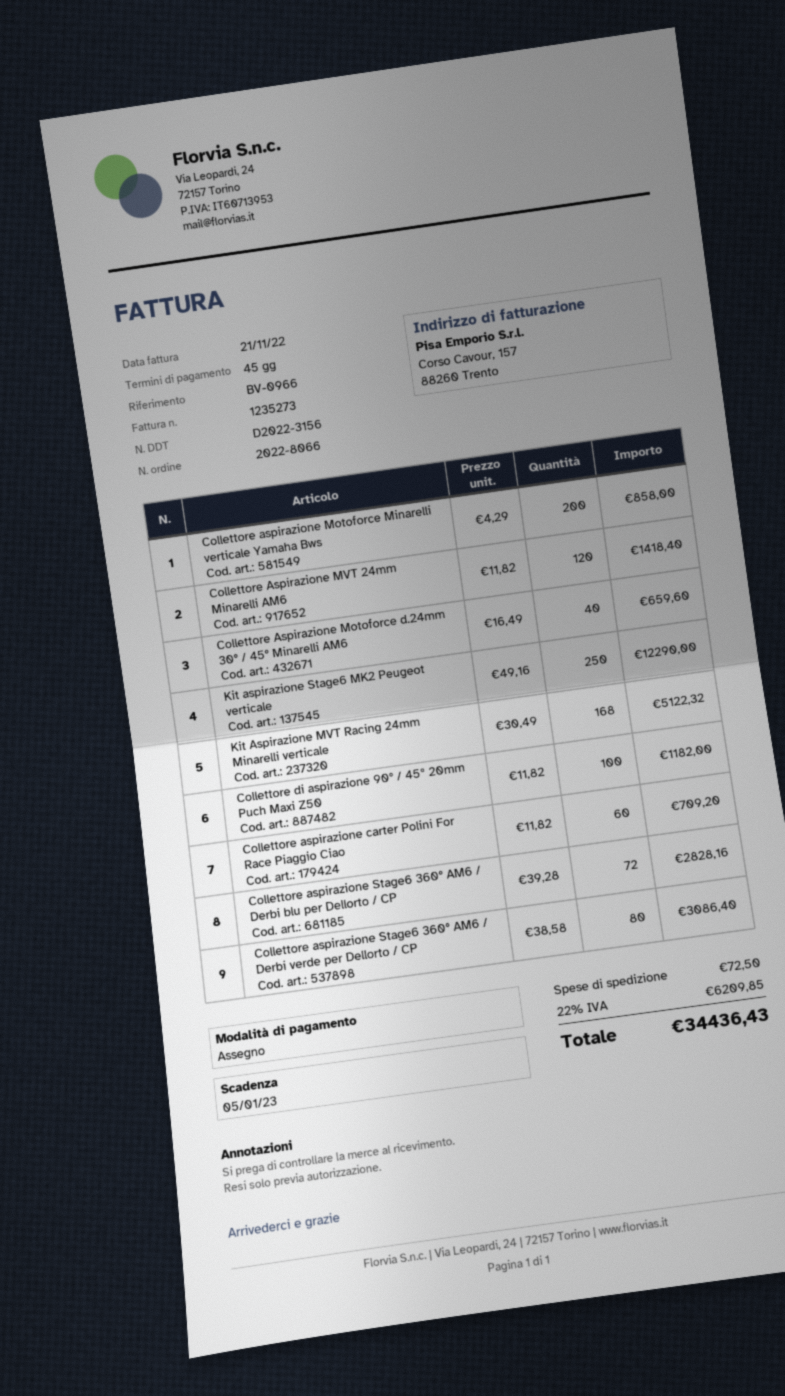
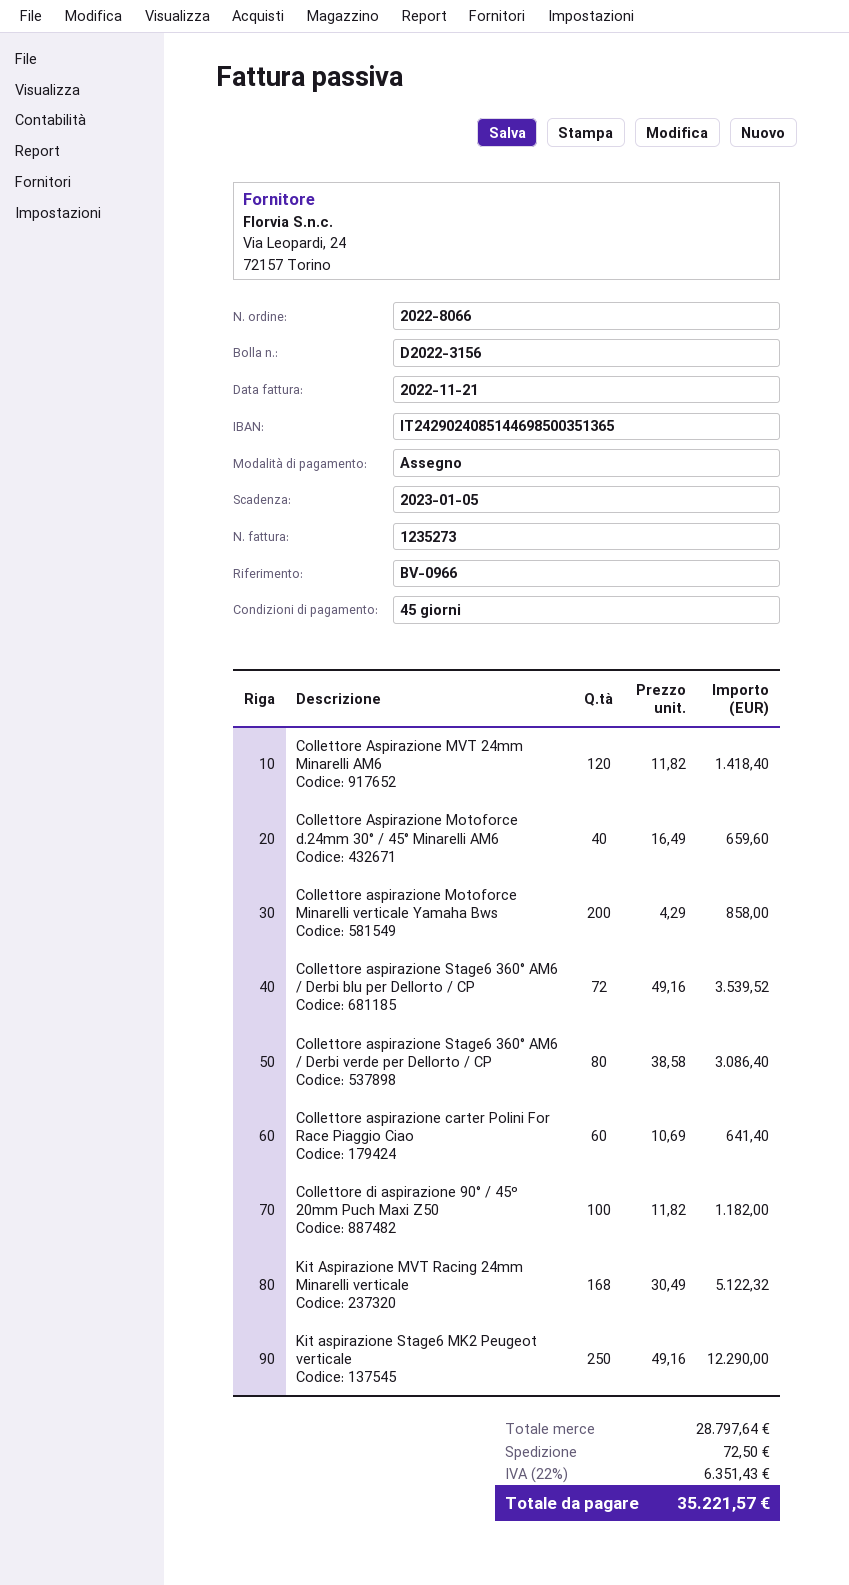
Collettore aspirazione carter Polini For Race Piaggio Ciao: 60 x 11.82 = 709.20 -> 60 x 10.69 = 641.40
Collettore aspirazione Stage6 360° AM6 / Derbi blu per Dellorto / CP: 72 x 39.28 = 2828.16 -> 72 x 49.16 = 3539.52
tax: 22% = 6209.85 -> 22% = 6351.43
total: 34436.43 -> 35221.57

